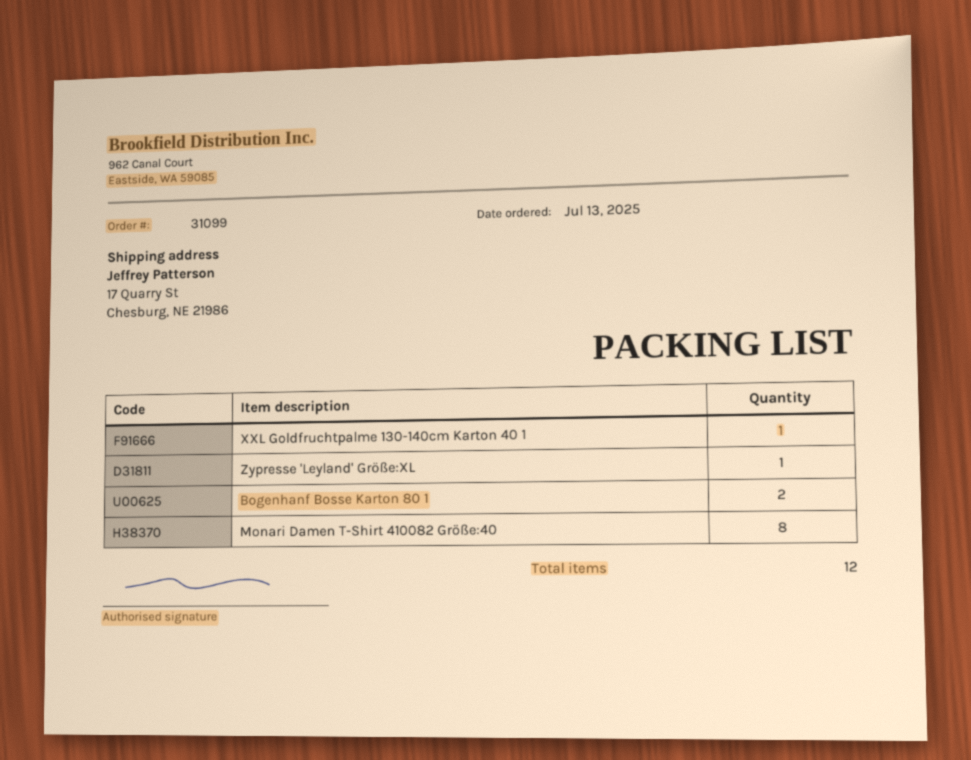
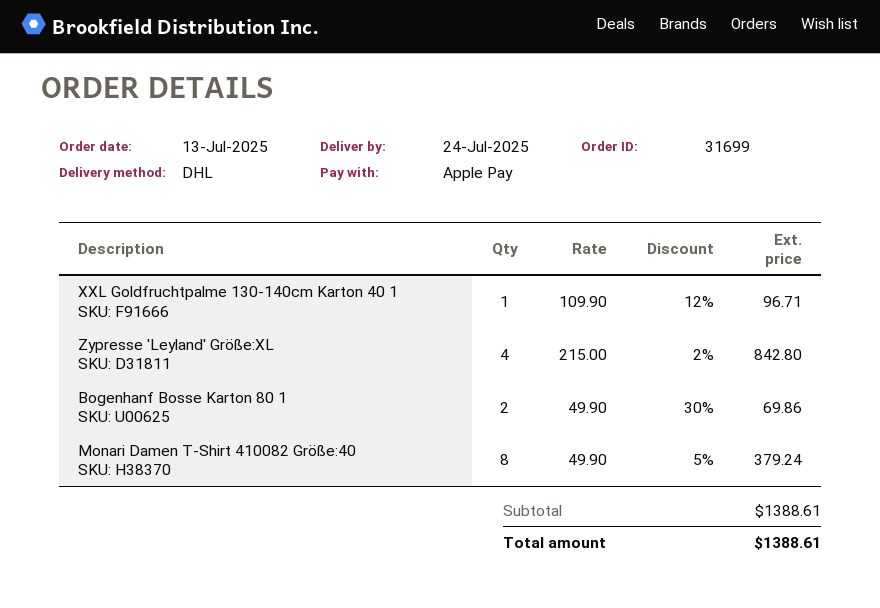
order number: 31099 -> 31699
Zypresse 'Leyland' Größe:XL: 1 -> 4

